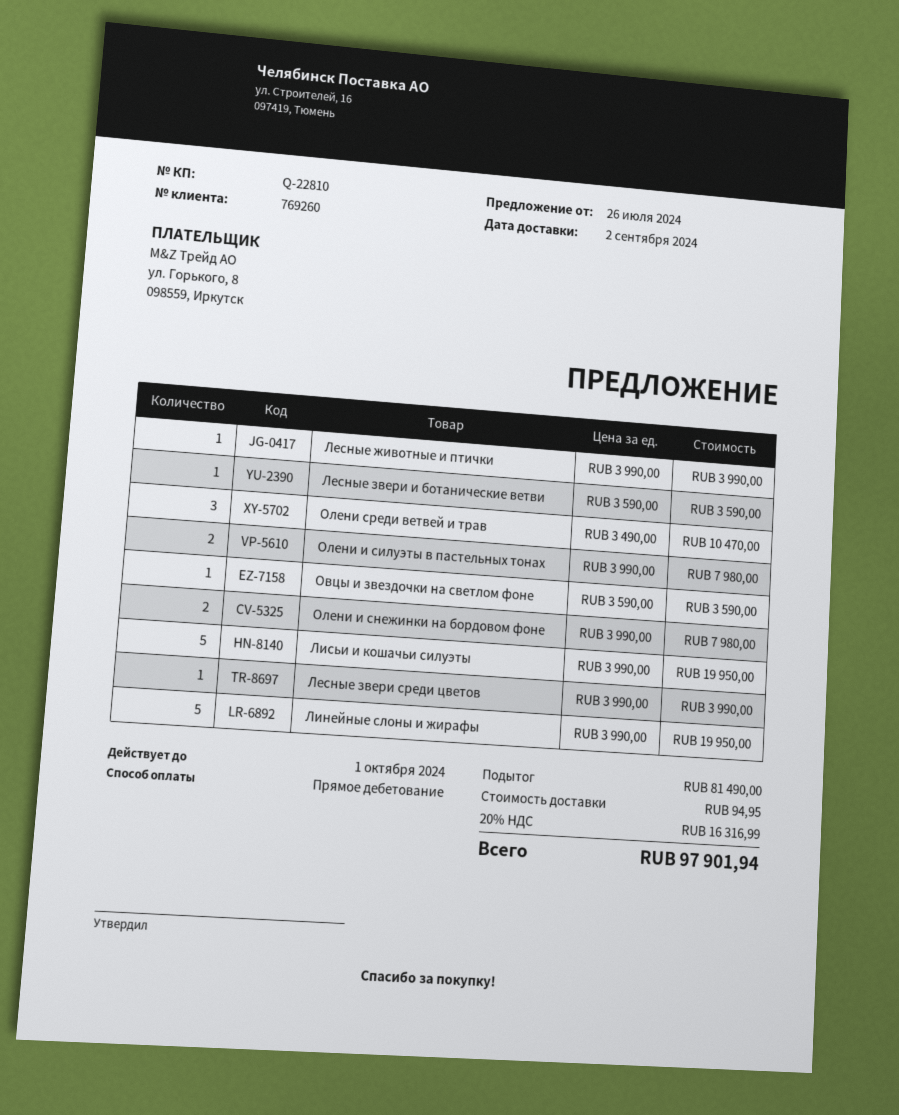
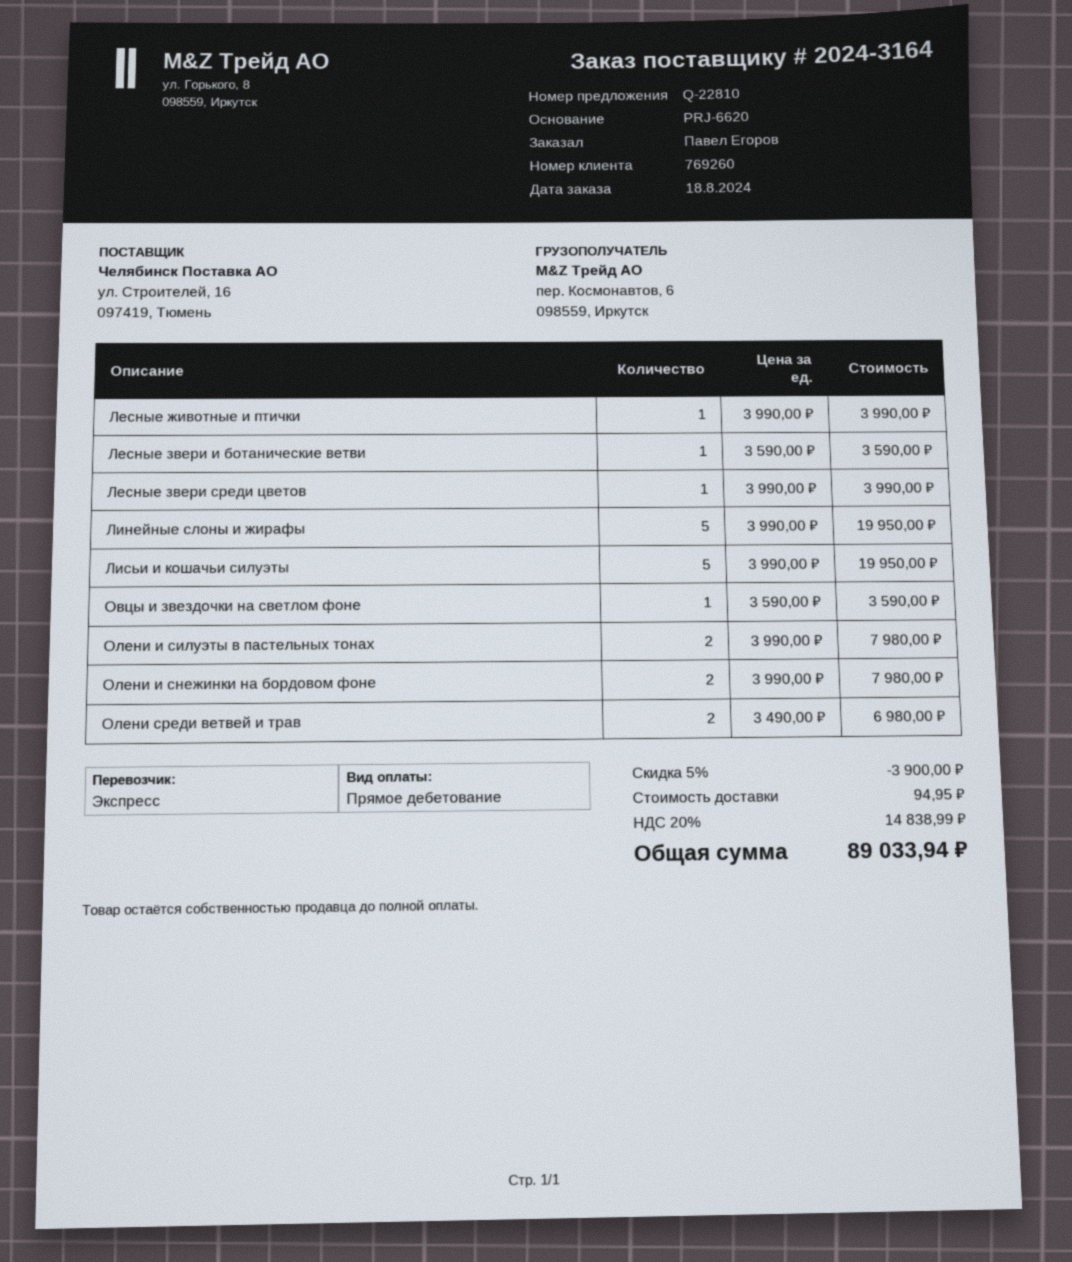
Олени среди ветвей и трав: 3 x 3490.00 = 10470.00 -> 2 x 3490.00 = 6980.00
discount: none -> 5% = 3900.00
tax: 20% = 16316.99 -> 20% = 14838.99
total: 97901.94 -> 89033.94

